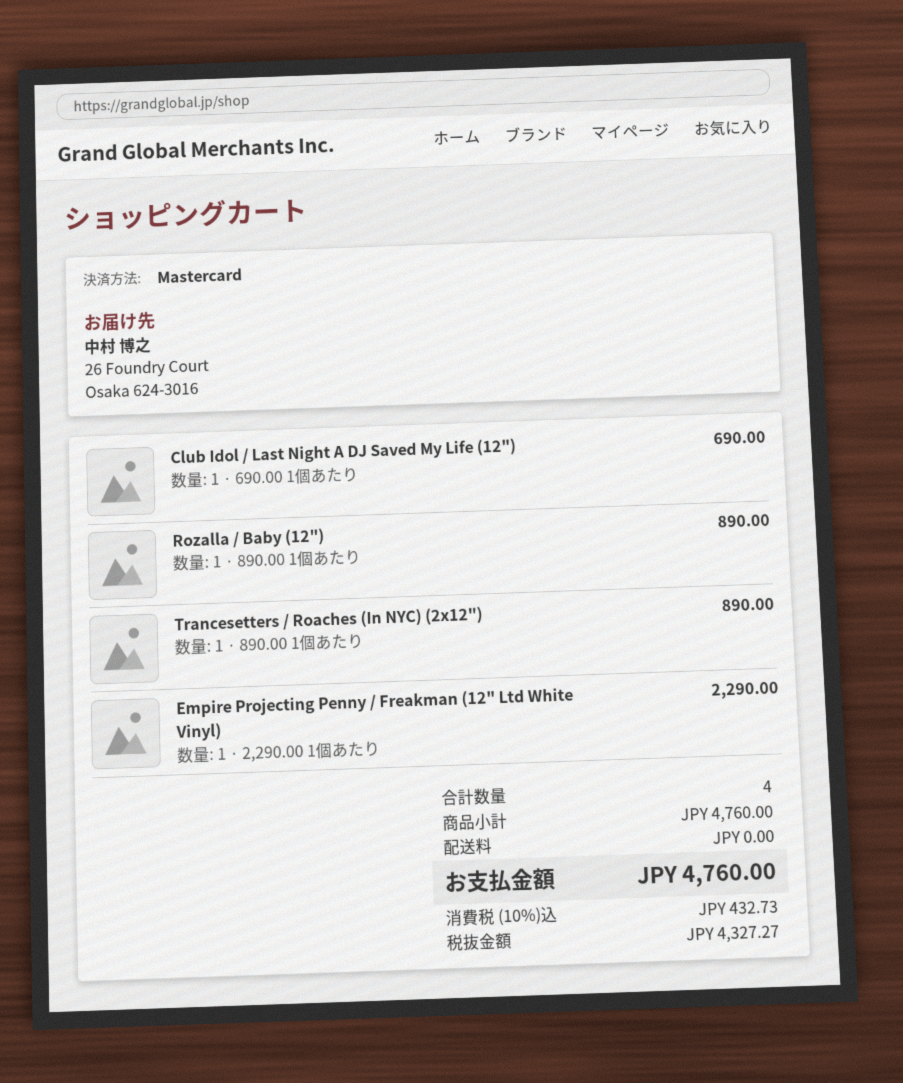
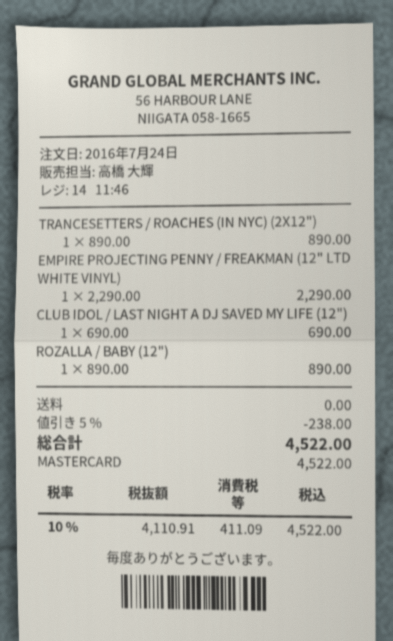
discount: none -> 5% = 238.00
net: 4327.27 -> 4110.91
tax: 10% = 432.73 -> 10% = 411.09
total: 4760.00 -> 4522.00

